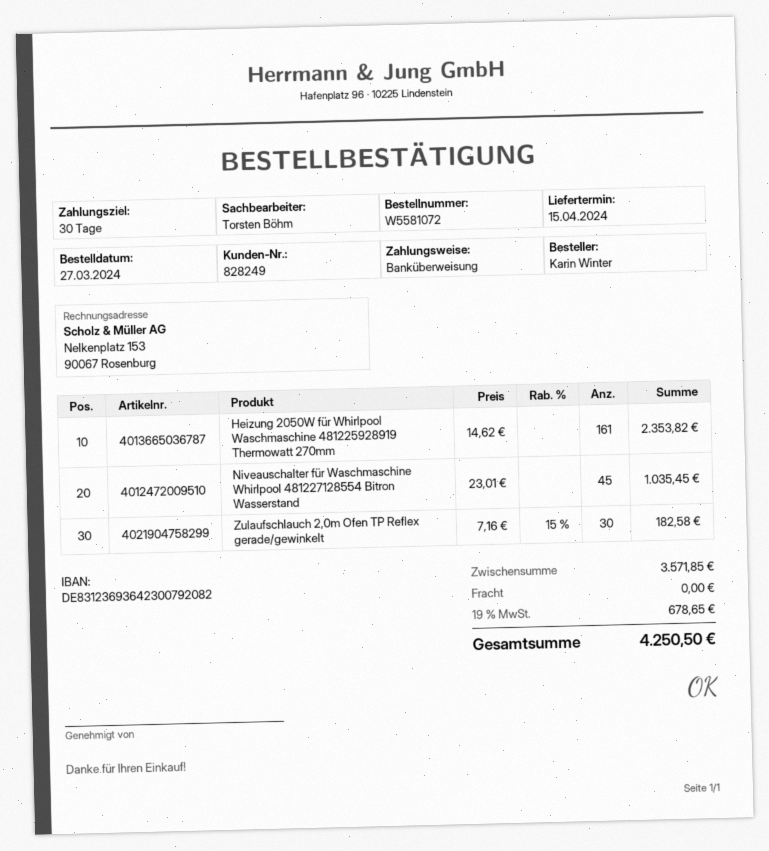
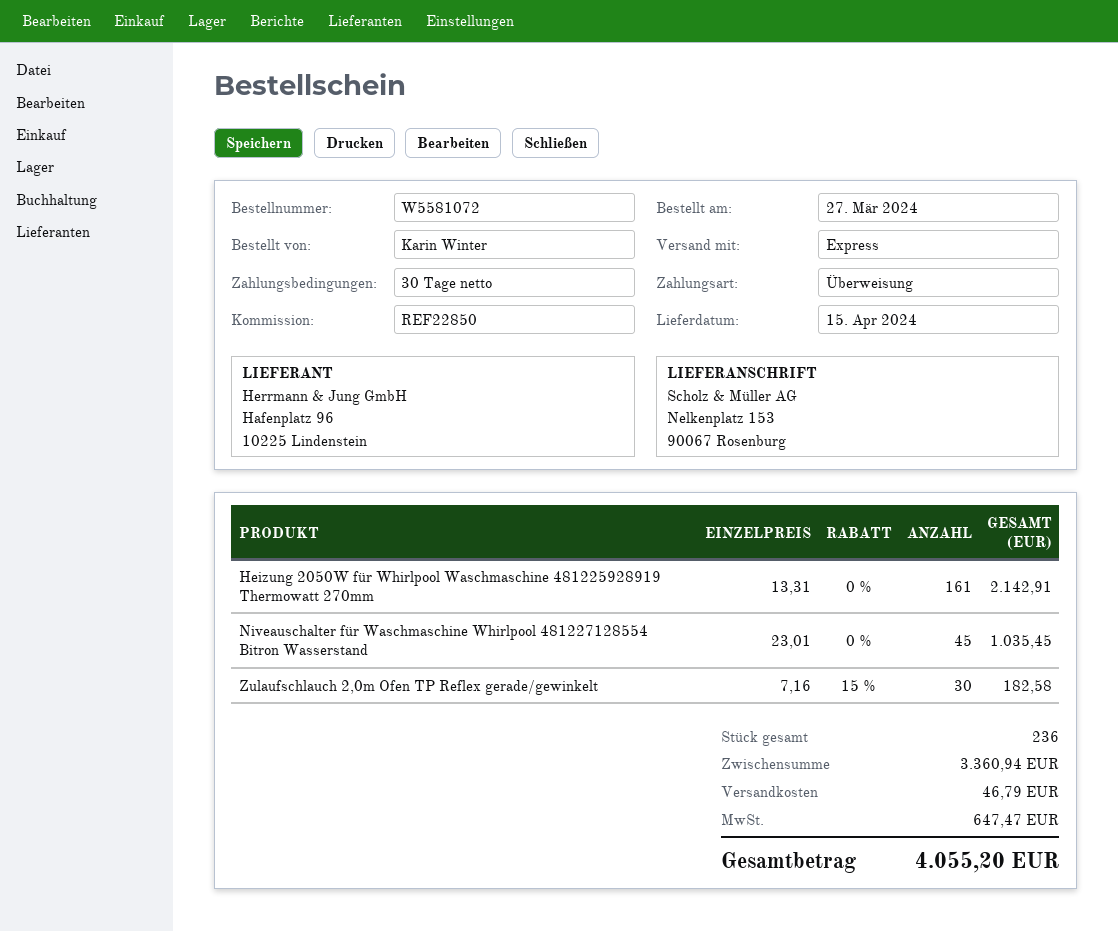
Heizung 2050W für Whirlpool Waschmaschine 481225928919 Thermowatt 270mm: 161 x 14.62 = 2353.82 -> 161 x 13.31 = 2142.91
subtotal: 3571.85 -> 3360.94
shipping: 0.00 -> 46.79
tax: 678.65 -> 647.47
total: 4250.50 -> 4055.20

